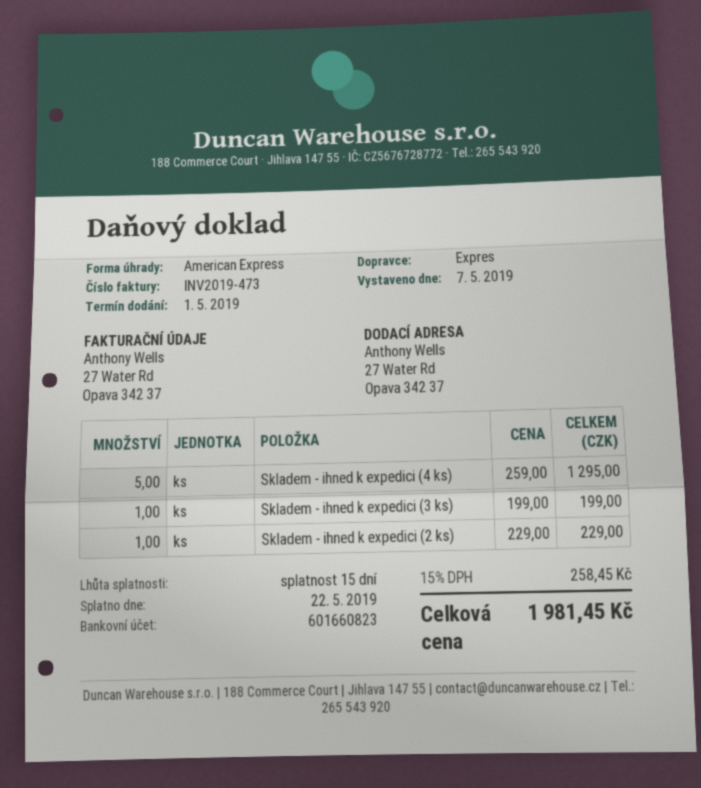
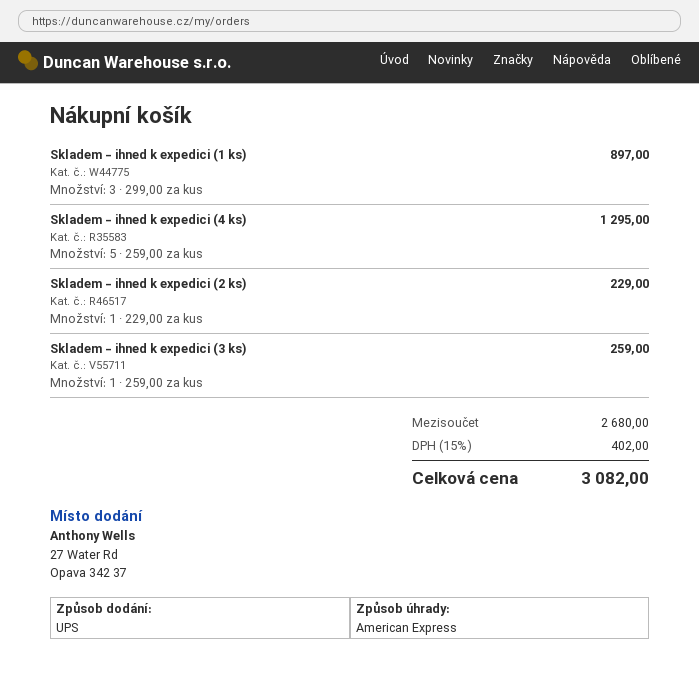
shipping method: express -> UPS
Skladem - ihned k expedici (3 ks): 1 x 199.00 = 199.00 -> 1 x 259.00 = 259.00
Skladem - ihned k expedici (1 ks): none -> 3 x 299.00 = 897.00
tax: 15% = 258.45 -> 15% = 402.00
total: 1981.45 -> 3082.00

